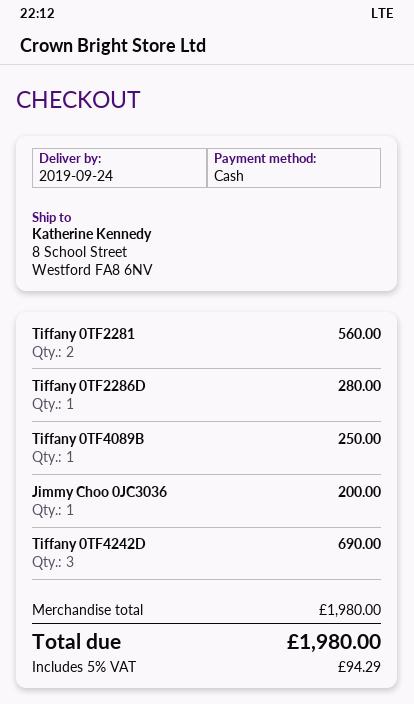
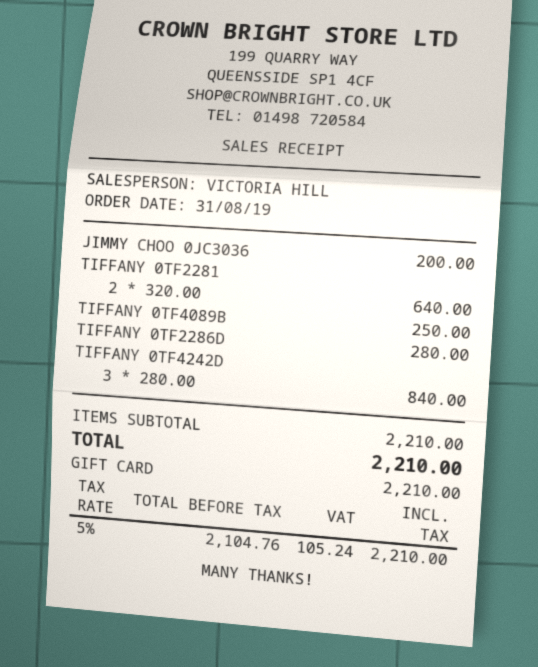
payment method: cash -> gift card
Tiffany 0TF2281: 2 for 560.00 -> 2 for 640.00
Tiffany 0TF4242D: 3 for 690.00 -> 3 for 840.00
subtotal: 1980.00 -> 2210.00
tax: 5% = 94.29 -> 5% = 105.24
total: 1980.00 -> 2210.00

